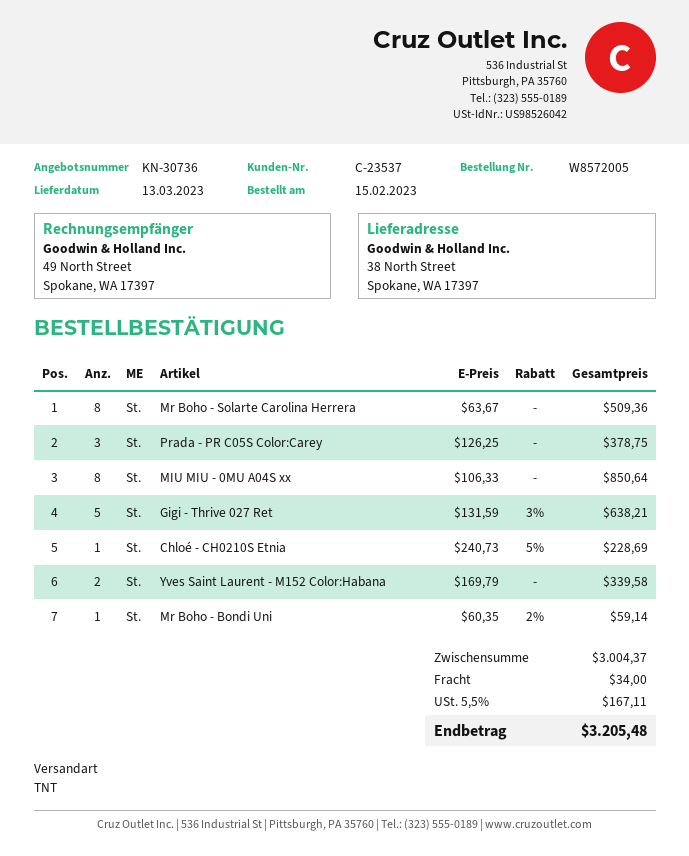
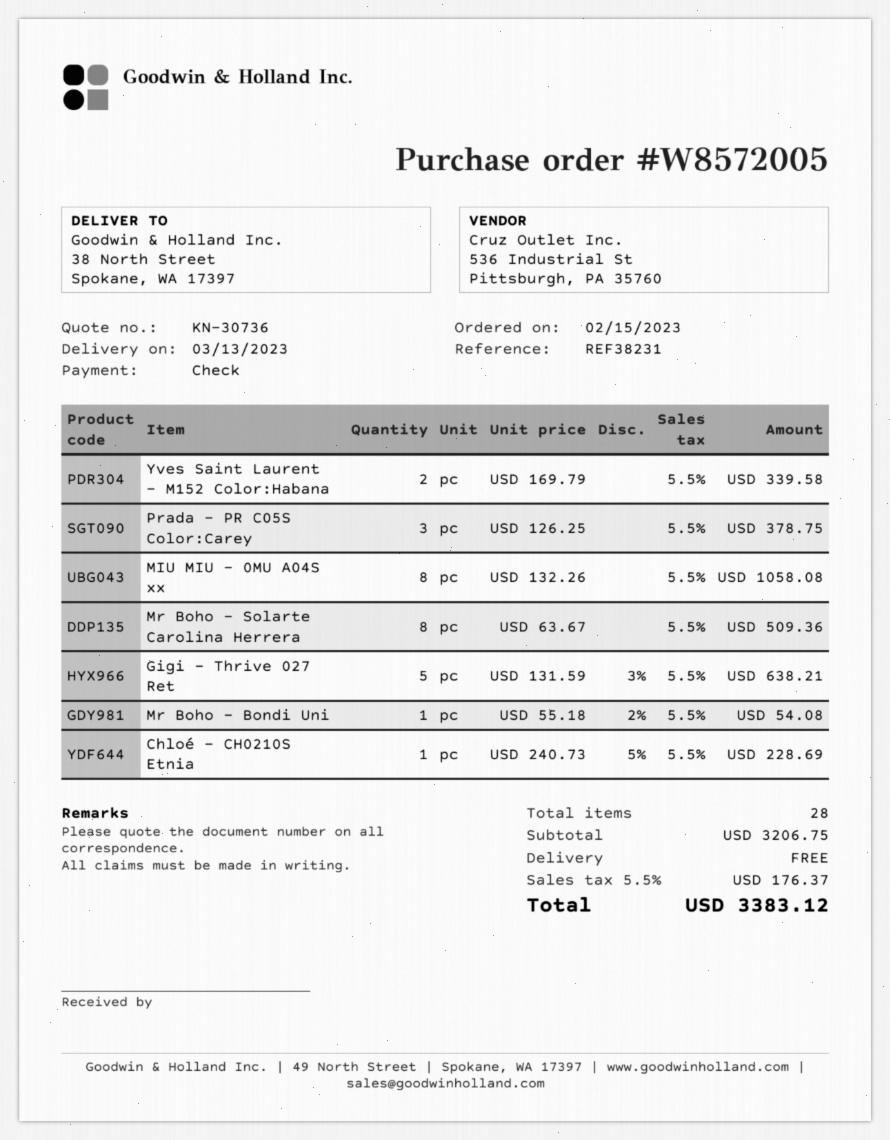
MIU MIU - 0MU A04S xx: 8 x 106.33 = 850.64 -> 8 x 132.26 = 1058.08
Mr Boho - Bondi Uni: 1 x 60.35 - 2% = 59.14 -> 1 x 55.18 - 2% = 54.08
subtotal: 3004.37 -> 3206.75
shipping: 34.00 -> 0.00
tax: 5.5% = 167.11 -> 5.5% = 176.37
total: 3205.48 -> 3383.12

